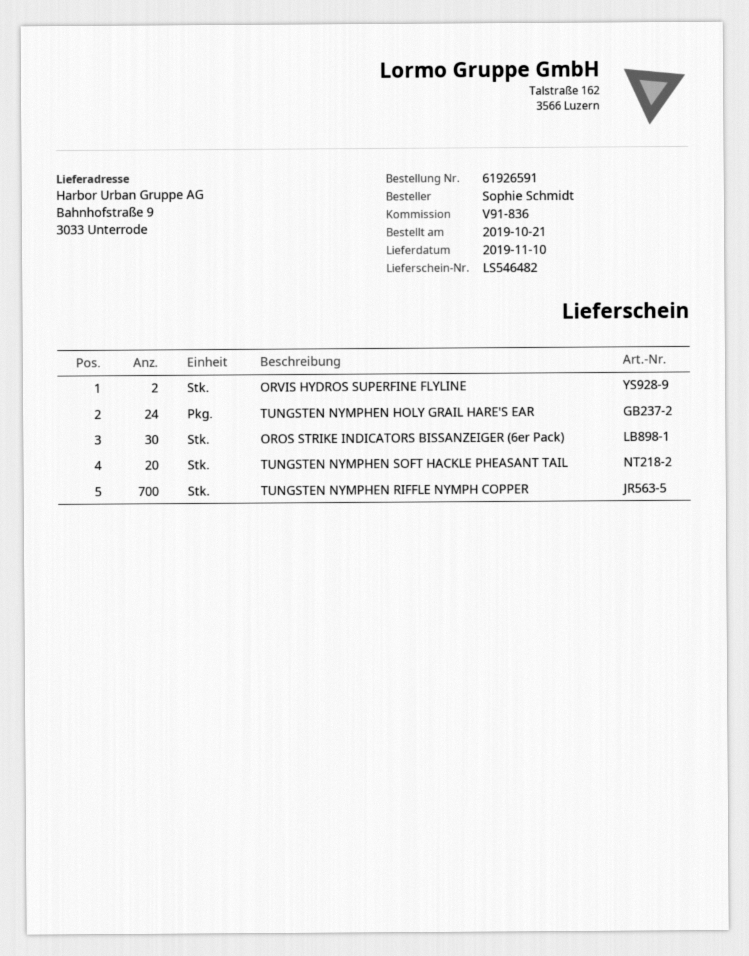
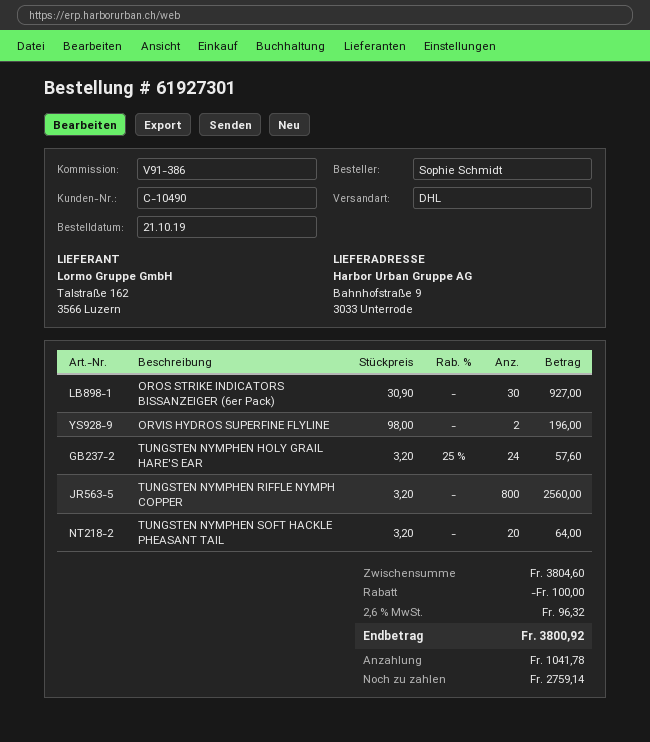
order number: 61926591 -> 61927301
reference: V91-836 -> V91-386
TUNGSTEN NYMPHEN RIFFLE NYMPH COPPER: 700 -> 800

